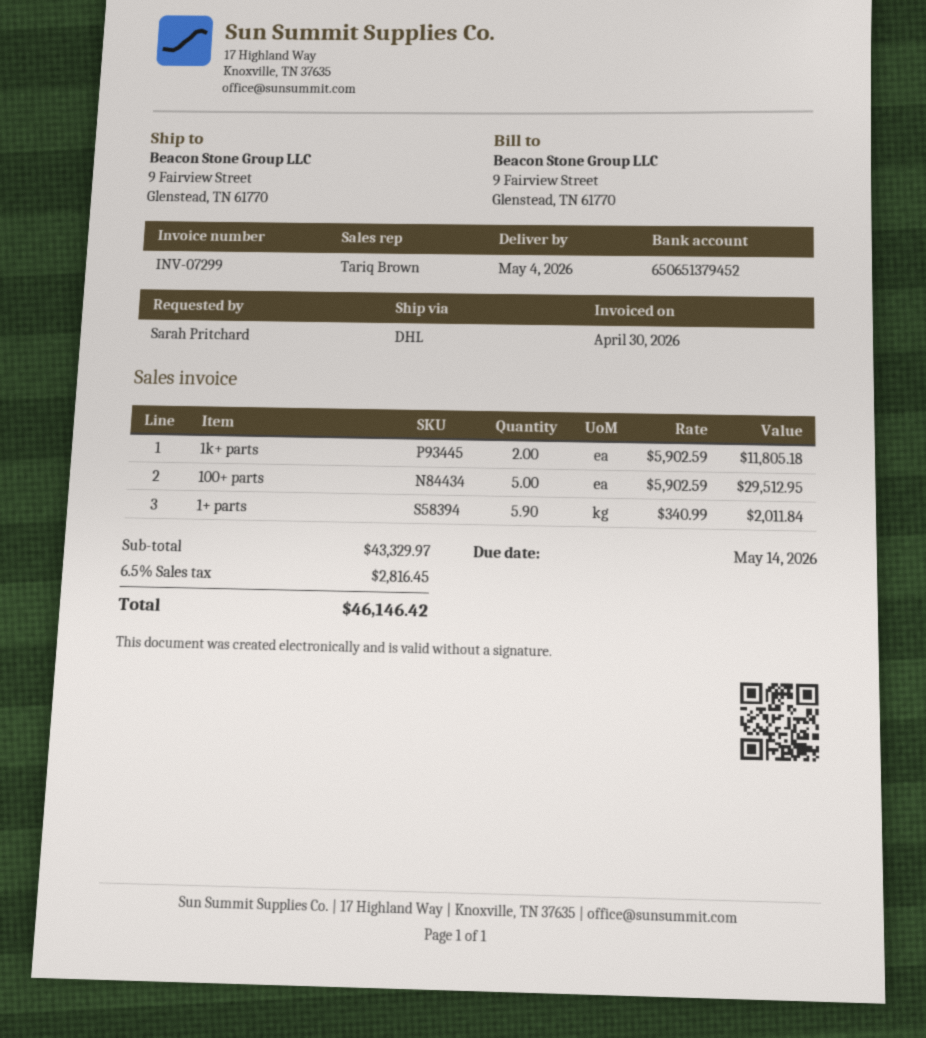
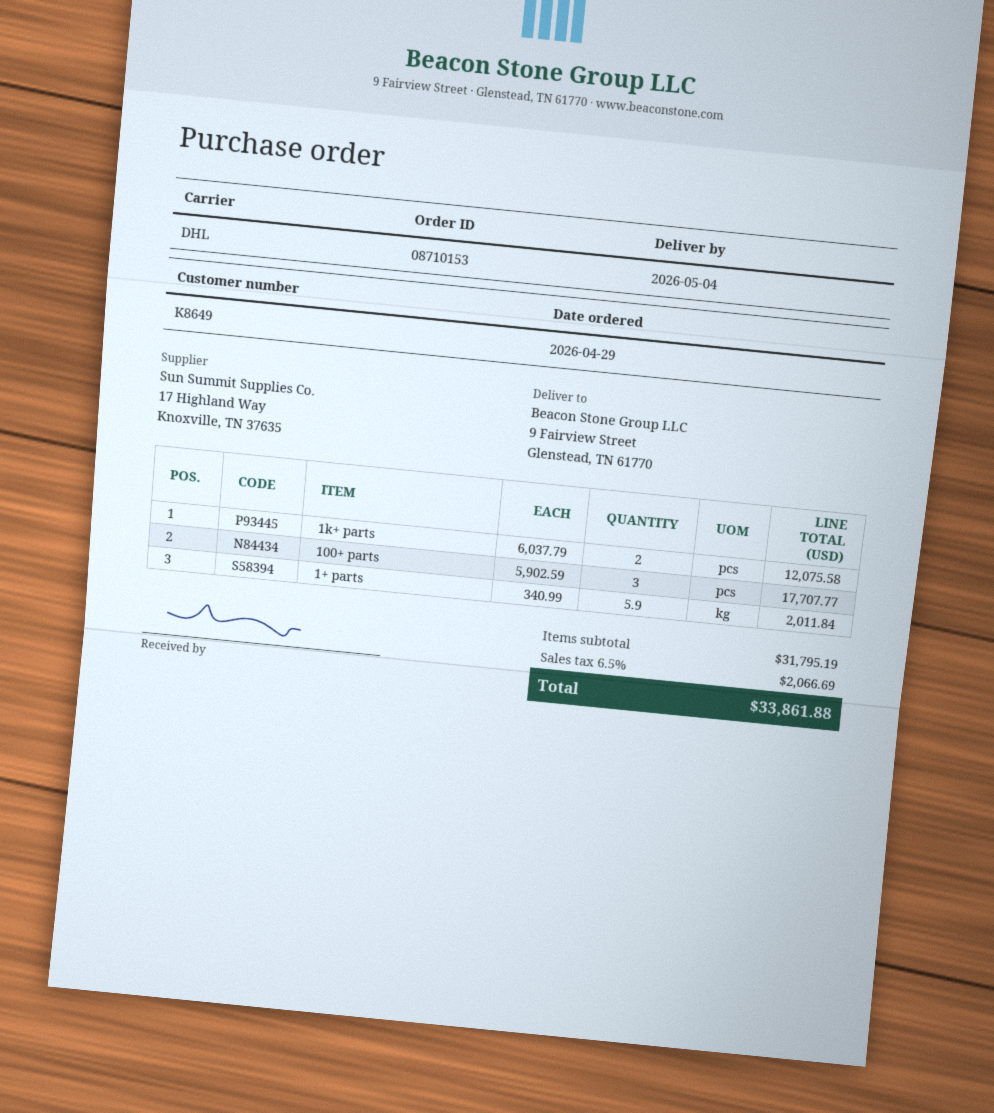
1k+ parts: 2 x 5902.59 = 11805.18 -> 2 x 6037.79 = 12075.58
100+ parts: 5 x 5902.59 = 29512.95 -> 3 x 5902.59 = 17707.77
subtotal: 43329.97 -> 31795.19
tax: 6.5% = 2816.45 -> 6.5% = 2066.69
total: 46146.42 -> 33861.88

